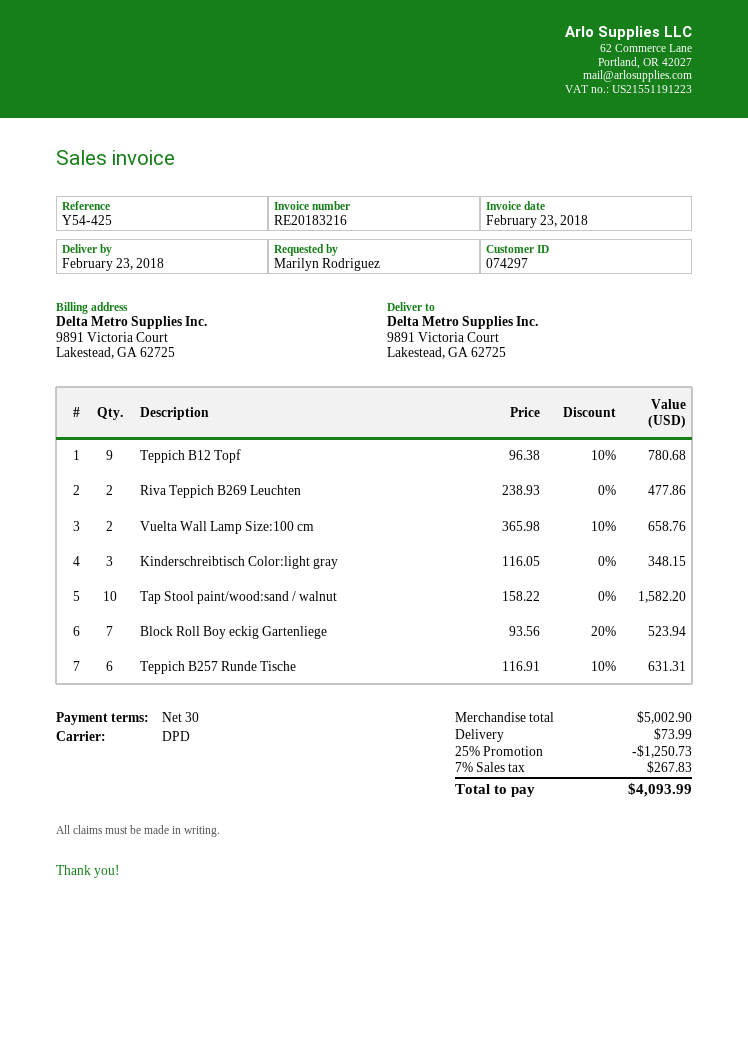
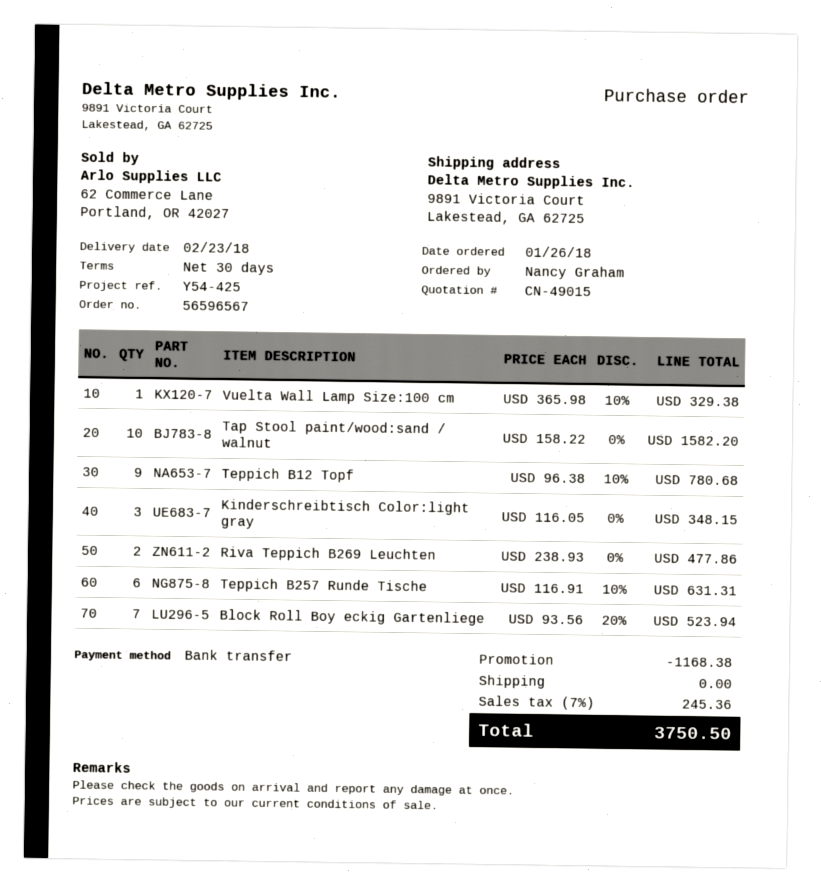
ordered by: Marilyn Rodriguez -> Nancy Graham
Vuelta Wall Lamp Size:100 cm: 2 x 365.98 - 10% = 658.76 -> 1 x 365.98 - 10% = 329.38
discount: 1250.73 -> 1168.38
shipping: 73.99 -> 0.00
tax: 7% = 267.83 -> 7% = 245.36
total: 4093.99 -> 3750.50

